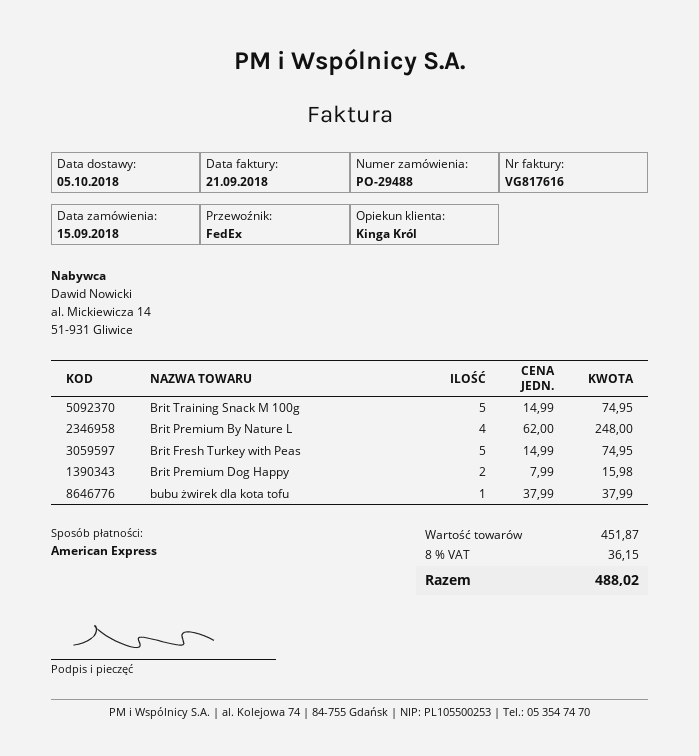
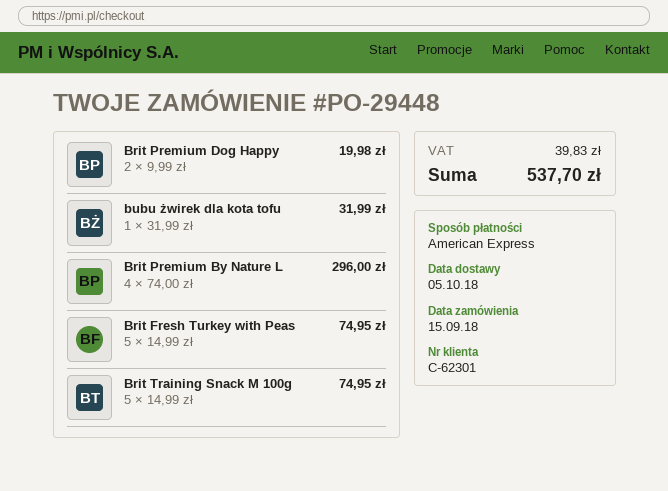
order number: PO-29488 -> PO-29448
Brit Premium By Nature L: 4 x 62.00 = 248.00 -> 4 x 74.00 = 296.00
Brit Premium Dog Happy: 2 x 7.99 = 15.98 -> 2 x 9.99 = 19.98
bubu żwirek dla kota tofu: 1 x 37.99 = 37.99 -> 1 x 31.99 = 31.99
tax: 36.15 -> 39.83
total: 488.02 -> 537.70

